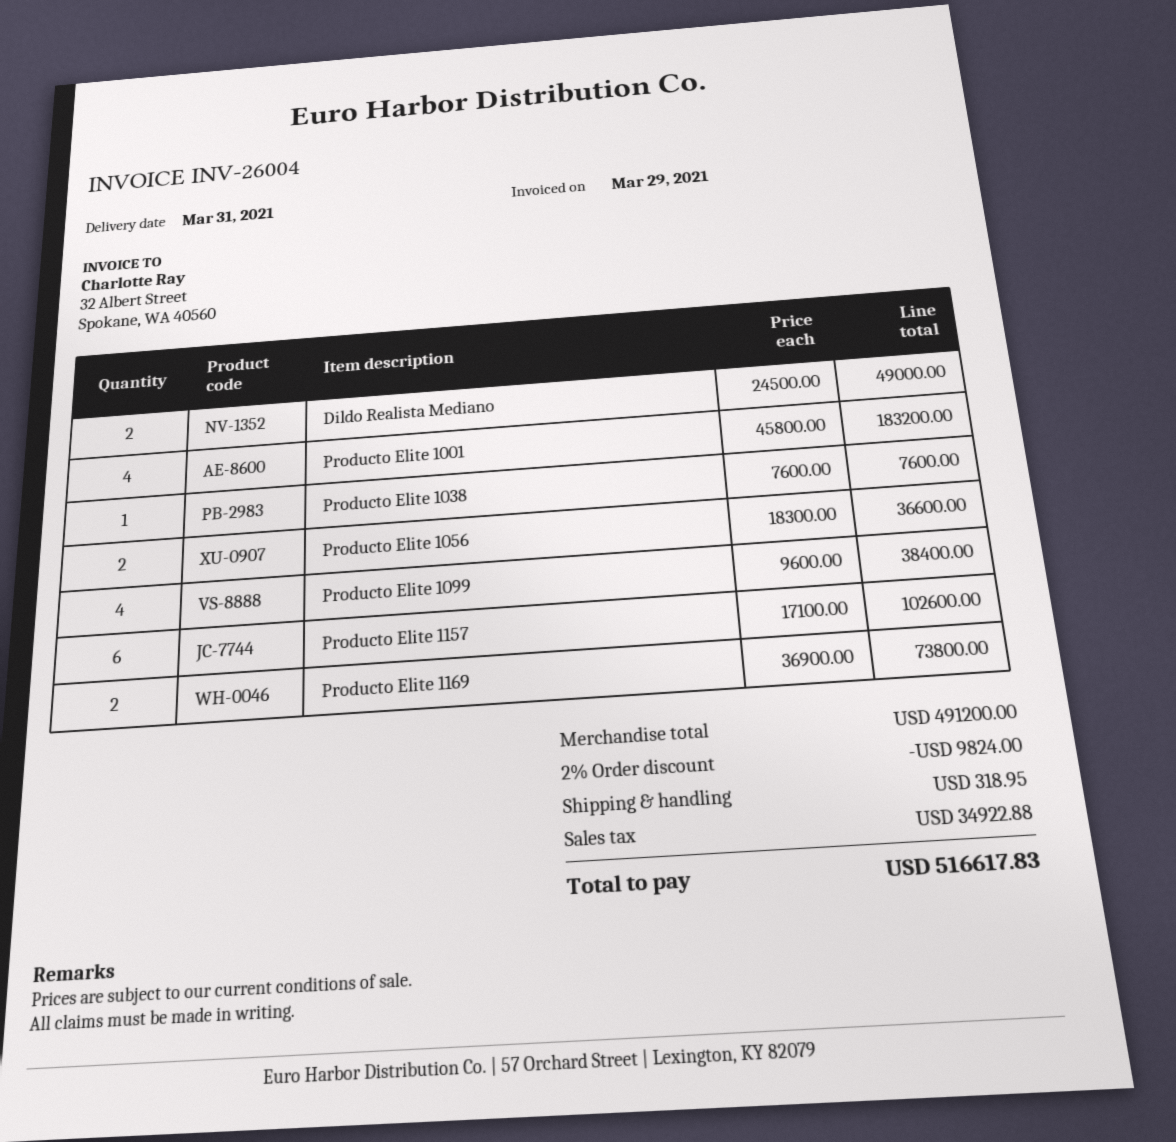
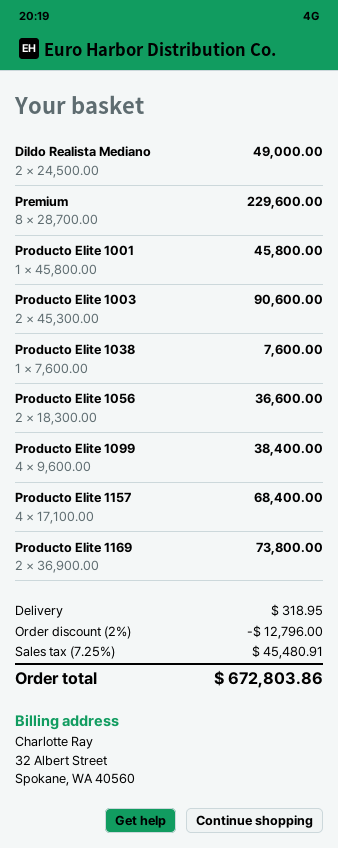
Producto Elite 1001: 4 x 45800.00 = 183200.00 -> 1 x 45800.00 = 45800.00
Producto Elite 1157: 6 x 17100.00 = 102600.00 -> 4 x 17100.00 = 68400.00
Premium: none -> 8 x 28700.00 = 229600.00
Producto Elite 1003: none -> 2 x 45300.00 = 90600.00
discount: 2% = 9824.00 -> 2% = 12796.00
tax: 34922.88 -> 45480.91
total: 516617.83 -> 672803.86

